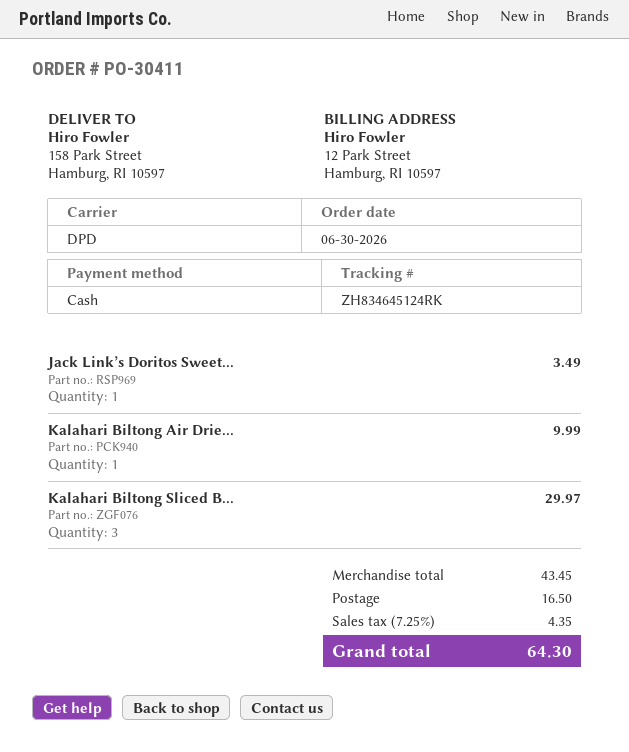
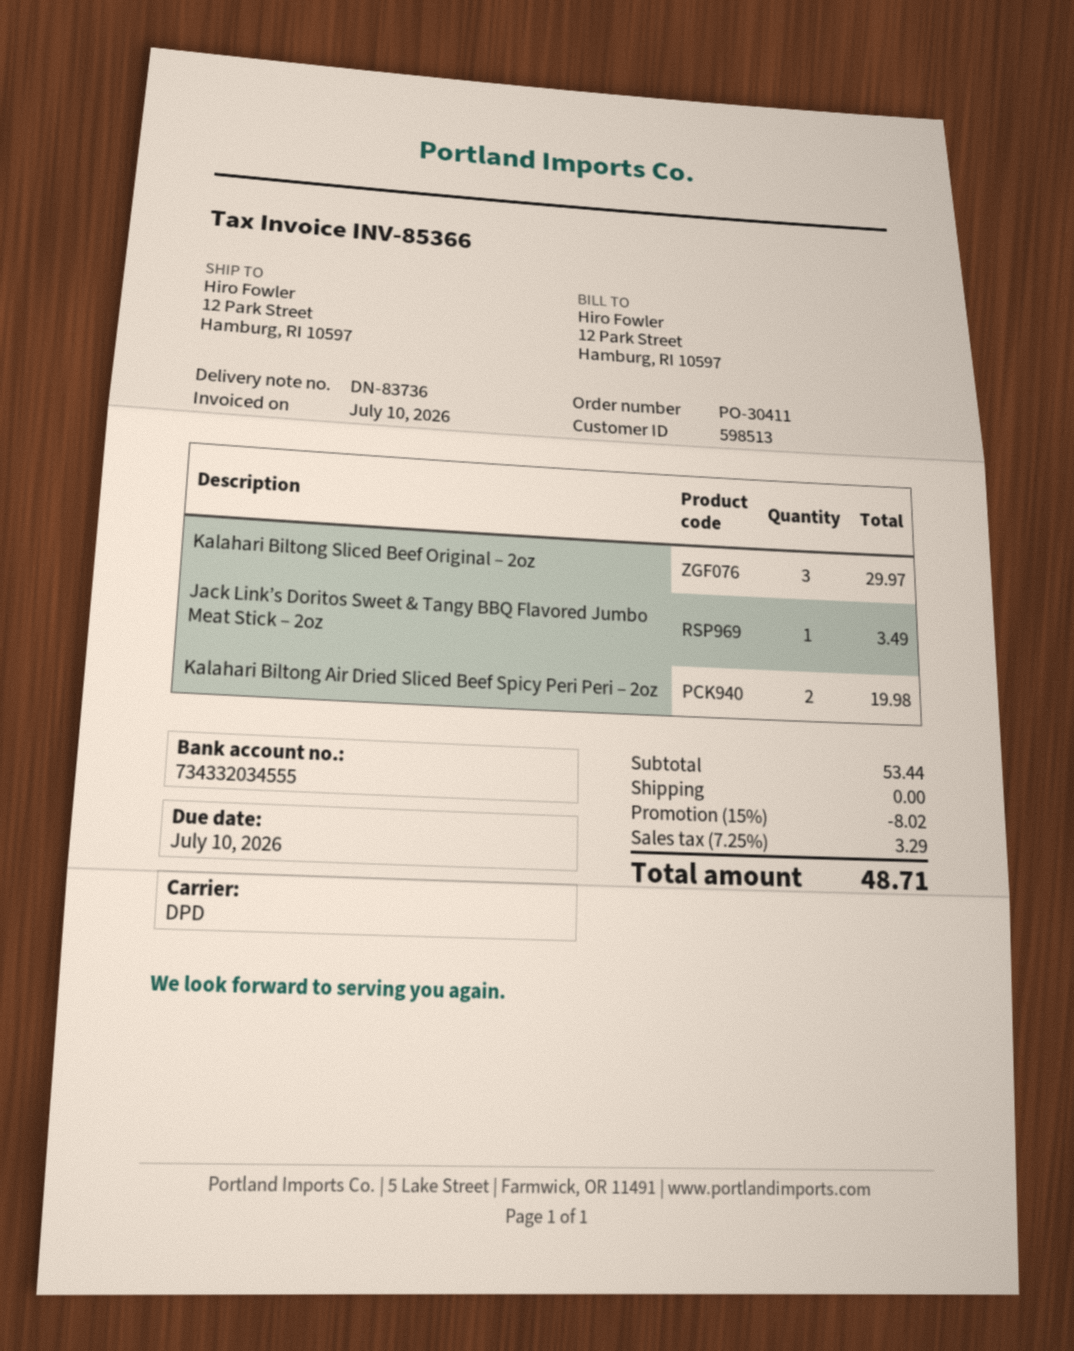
ship to: 158 Park Street, Hamburg, RI 10597 -> 12 Park Street, Hamburg, RI 10597
Kalahari Biltong Air Drie...: 1 for 9.99 -> 2 for 19.98
subtotal: 43.45 -> 53.44
discount: none -> 15% = 8.02
shipping: 16.50 -> 0.00
tax: 7.25% = 4.35 -> 7.25% = 3.29
total: 64.30 -> 48.71

